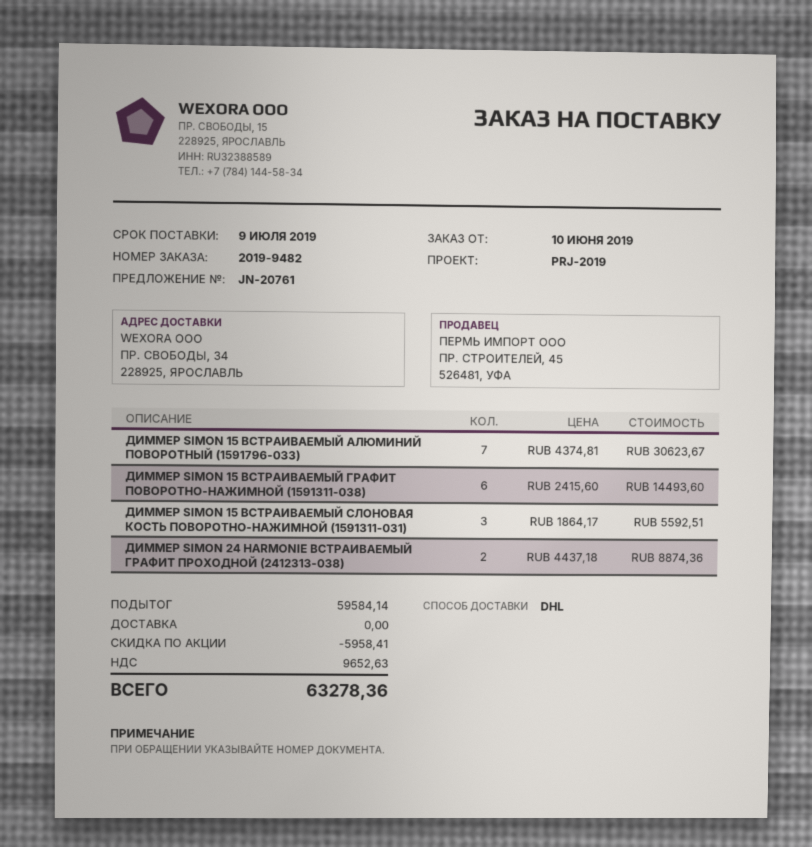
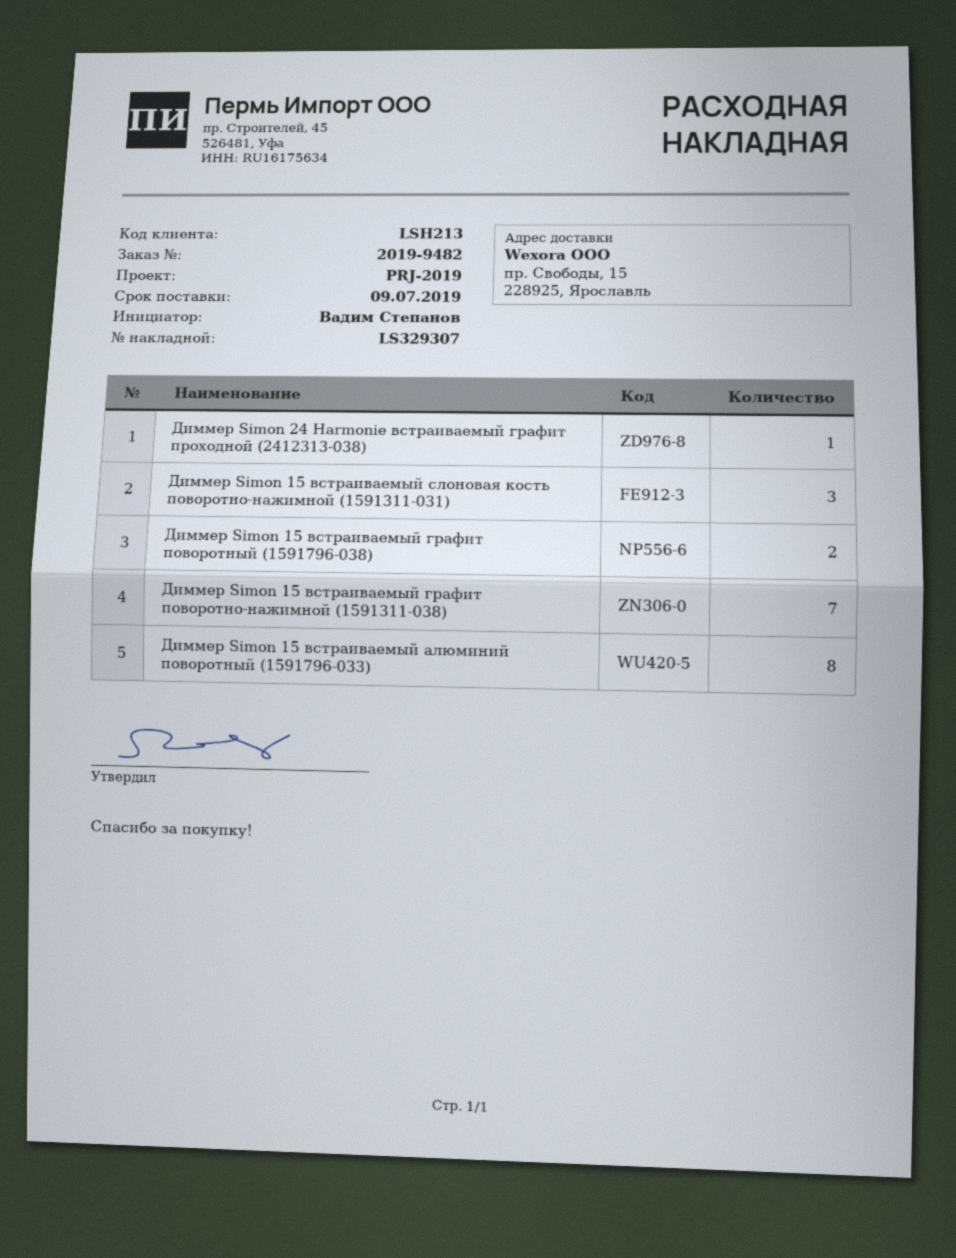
ship to: ПР. СВОБОДЫ, 34, 228925, ЯРОСЛАВЛЬ -> пр. Свободы, 15, 228925, Ярославль
ДИММЕР SIMON 15 ВСТРАИВАЕМЫЙ АЛЮМИНИЙ ПОВОРОТНЫЙ (1591796-033): 7 -> 8
ДИММЕР SIMON 15 ВСТРАИВАЕМЫЙ ГРАФИТ ПОВОРОТНО-НАЖИМНОЙ (1591311-038): 6 -> 7
ДИММЕР SIMON 24 HARMONIE ВСТРАИВАЕМЫЙ ГРАФИТ ПРОХОДНОЙ (2412313-038): 2 -> 1
Диммер Simon 15 встраиваемый графит поворотный (1591796-038): none -> 2

